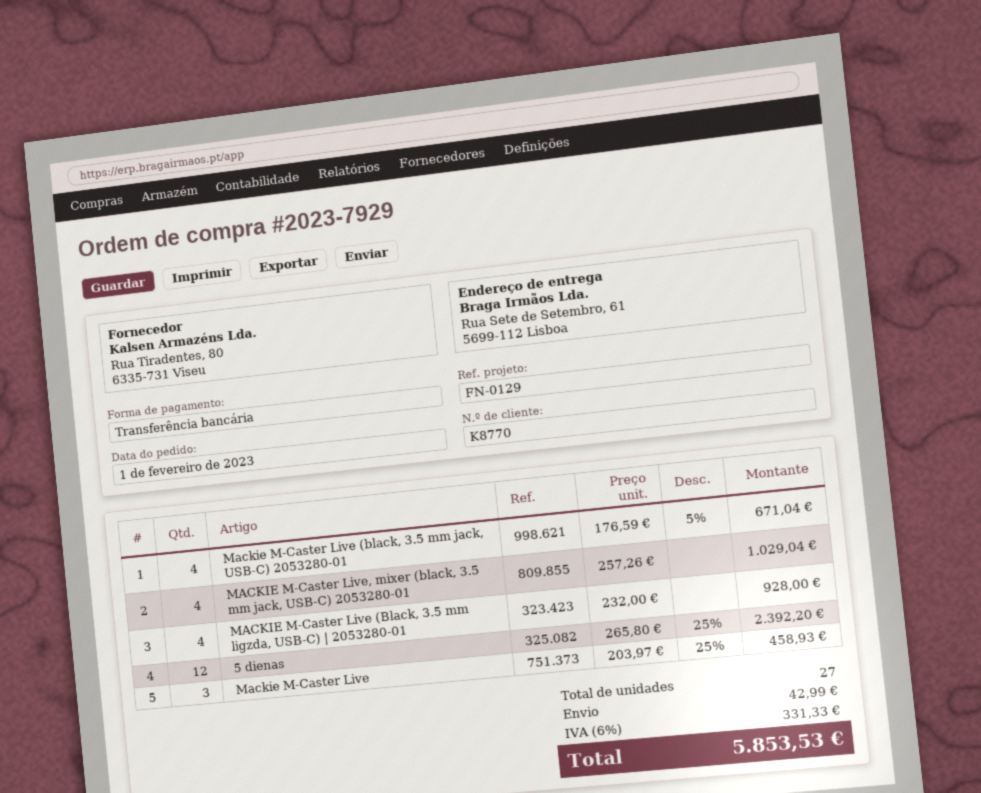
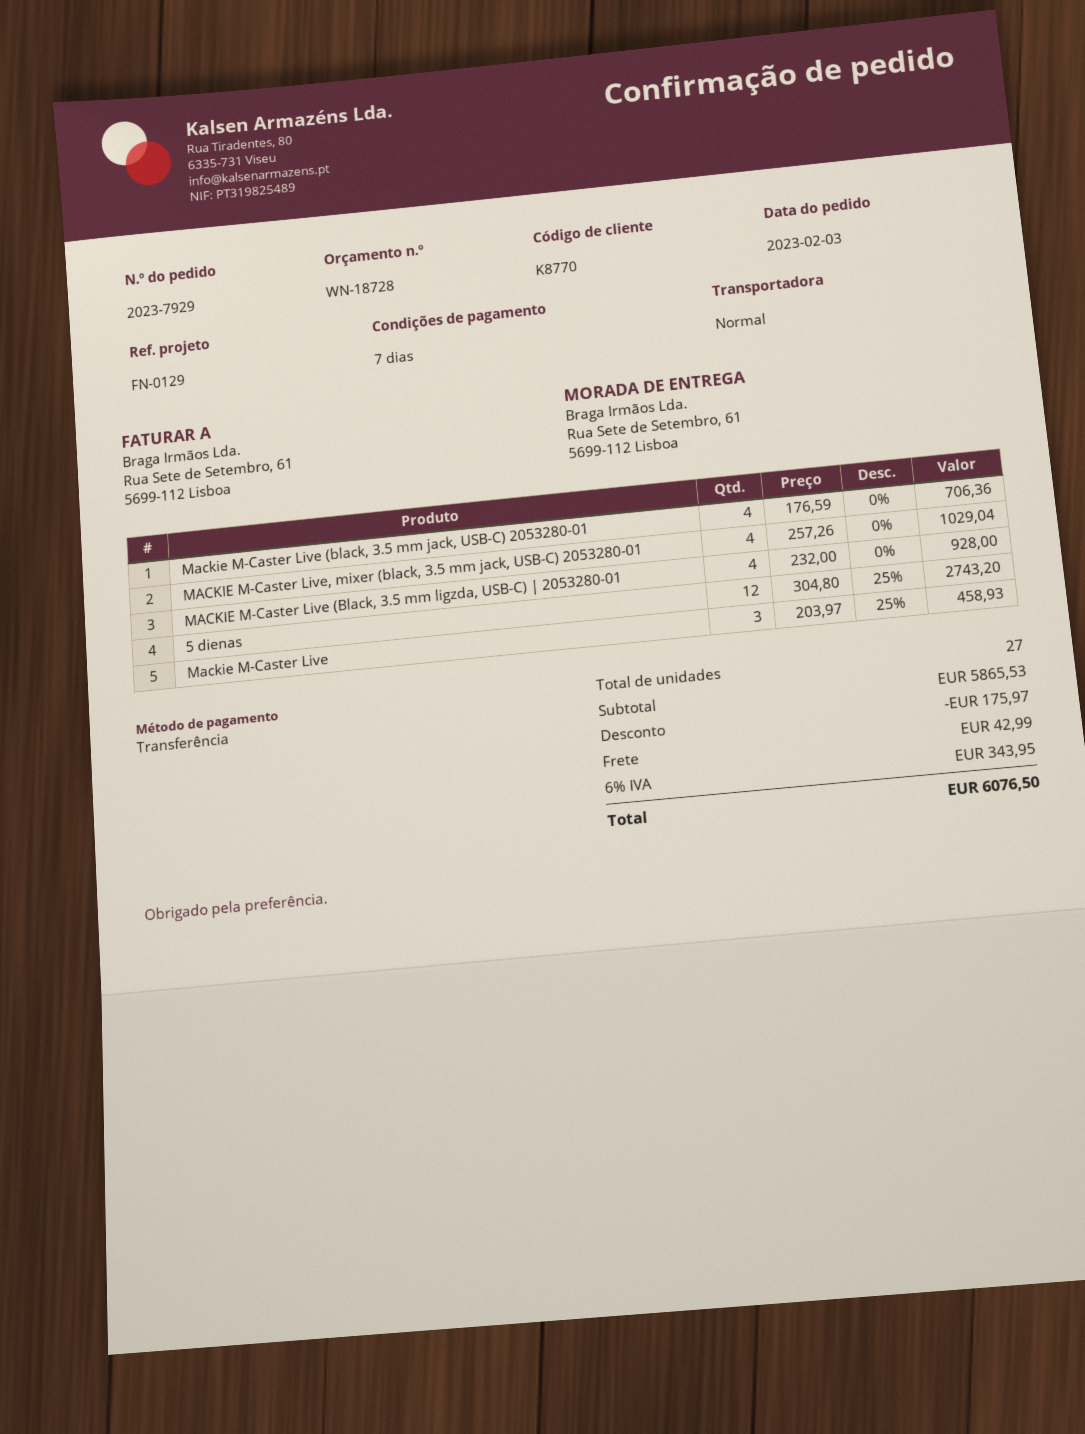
order date: 2023-02-01 -> 2023-02-03
Mackie M-Caster Live (black, 3.5 mm jack, USB-C) 2053280-01: 4 x 176.59 - 5% = 671.04 -> 4 x 176.59 = 706.36
5 dienas: 12 x 265.80 - 25% = 2392.20 -> 12 x 304.80 - 25% = 2743.20
discount: none -> 175.97
tax: 6% = 331.33 -> 6% = 343.95
total: 5853.53 -> 6076.50

